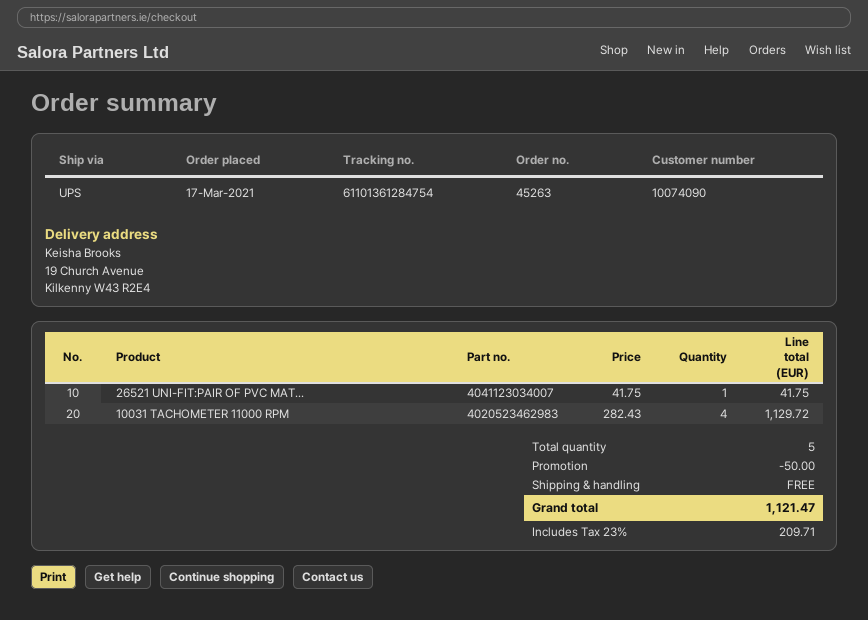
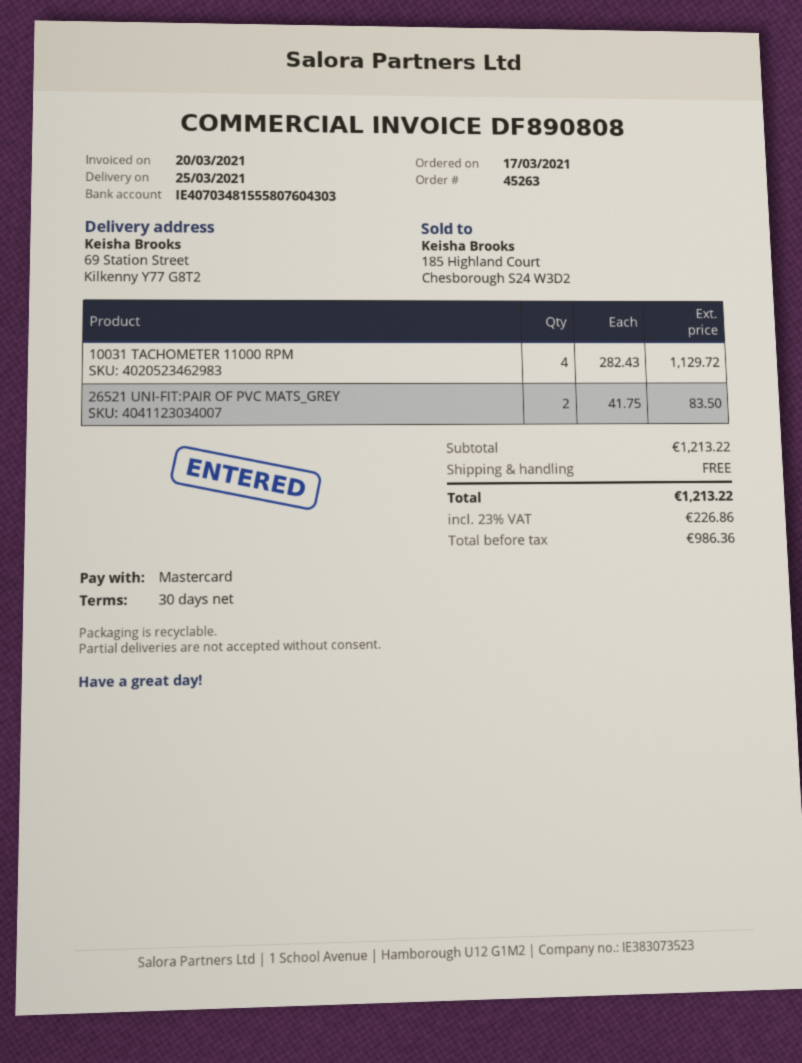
ship to: 19 Church Avenue, Kilkenny W43 R2E4 -> 69 Station Street, Kilkenny Y77 G8T2
26521 UNI-FIT:PAIR OF PVC MAT...: 1 x 41.75 = 41.75 -> 2 x 41.75 = 83.50
discount: 50.00 -> none
tax: 23% = 209.71 -> 23% = 226.86
total: 1121.47 -> 1213.22

